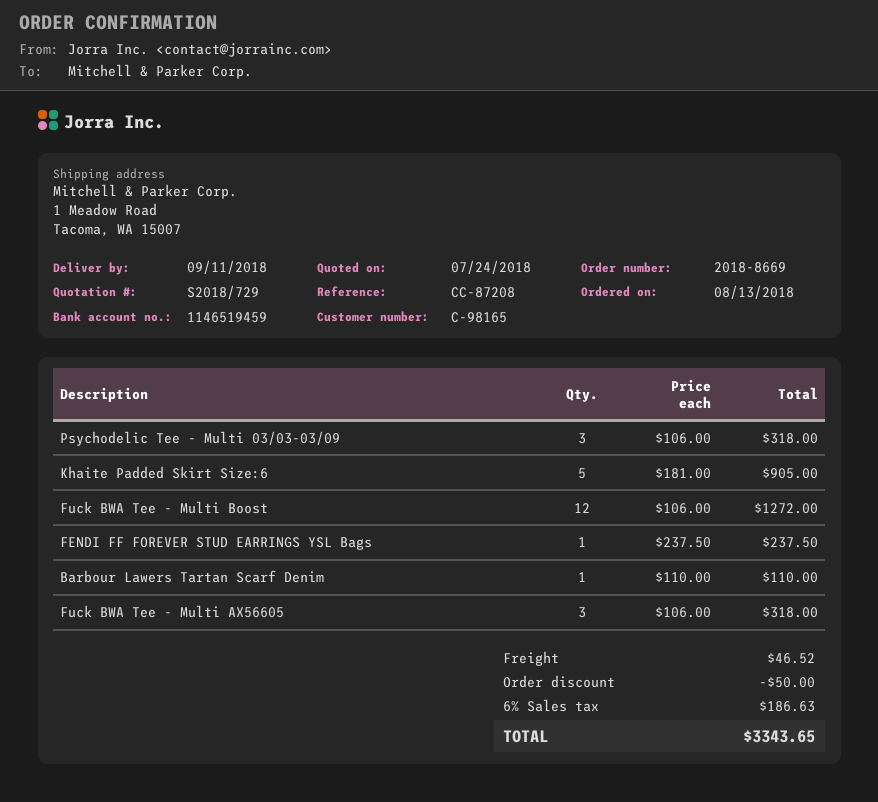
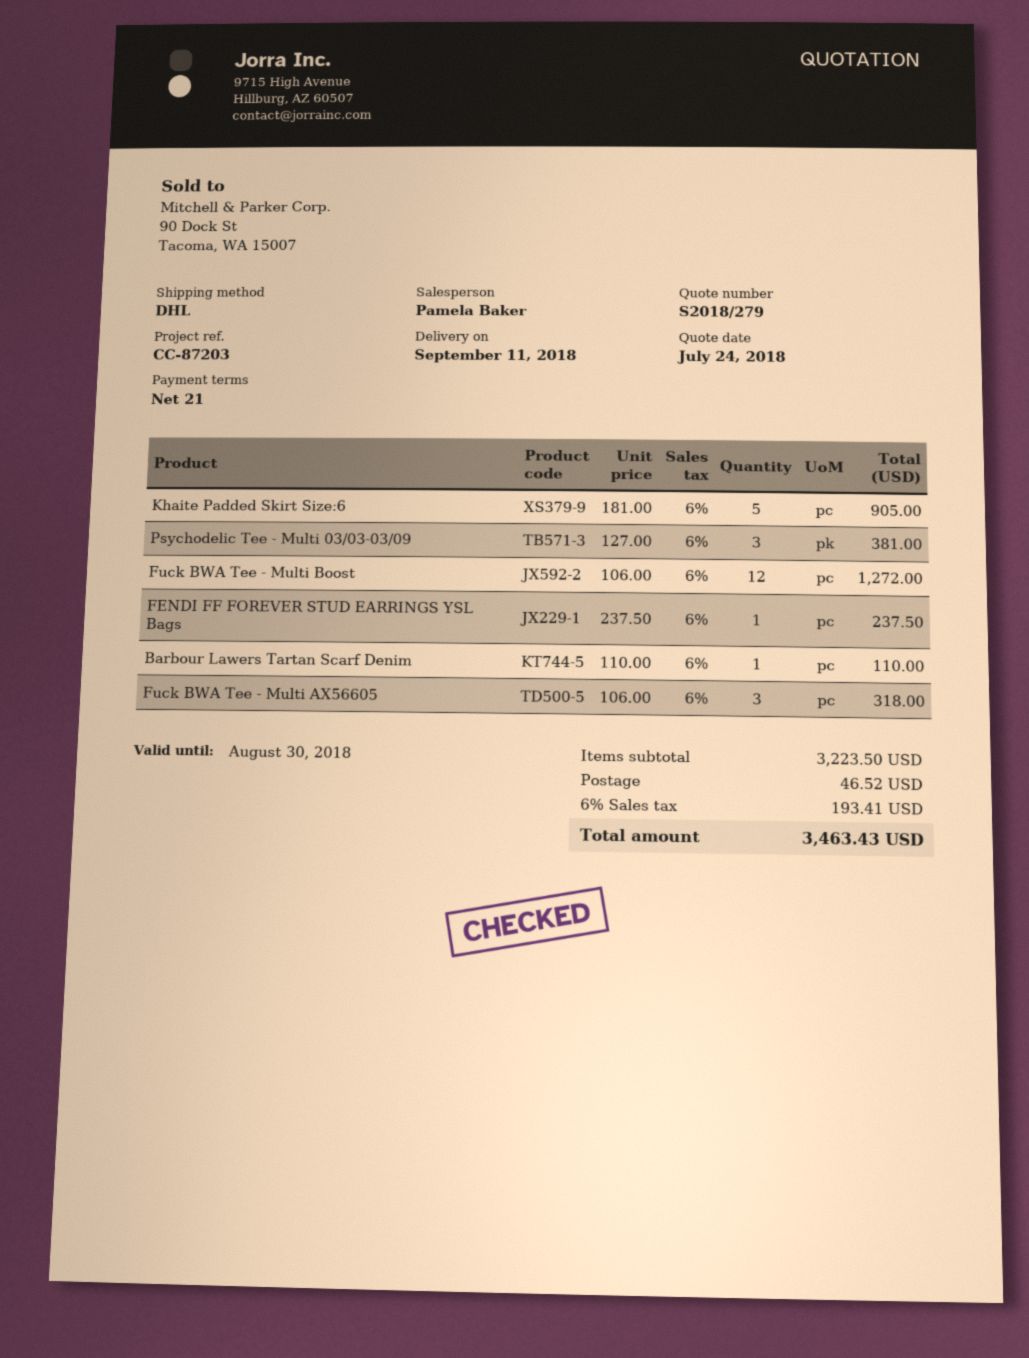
quote number: S2018/729 -> S2018/279
reference: CC-87208 -> CC-87203
Psychodelic Tee - Multi 03/03-03/09: 3 x 106.00 = 318.00 -> 3 x 127.00 = 381.00
discount: 50.00 -> none
tax: 6% = 186.63 -> 6% = 193.41
total: 3343.65 -> 3463.43

